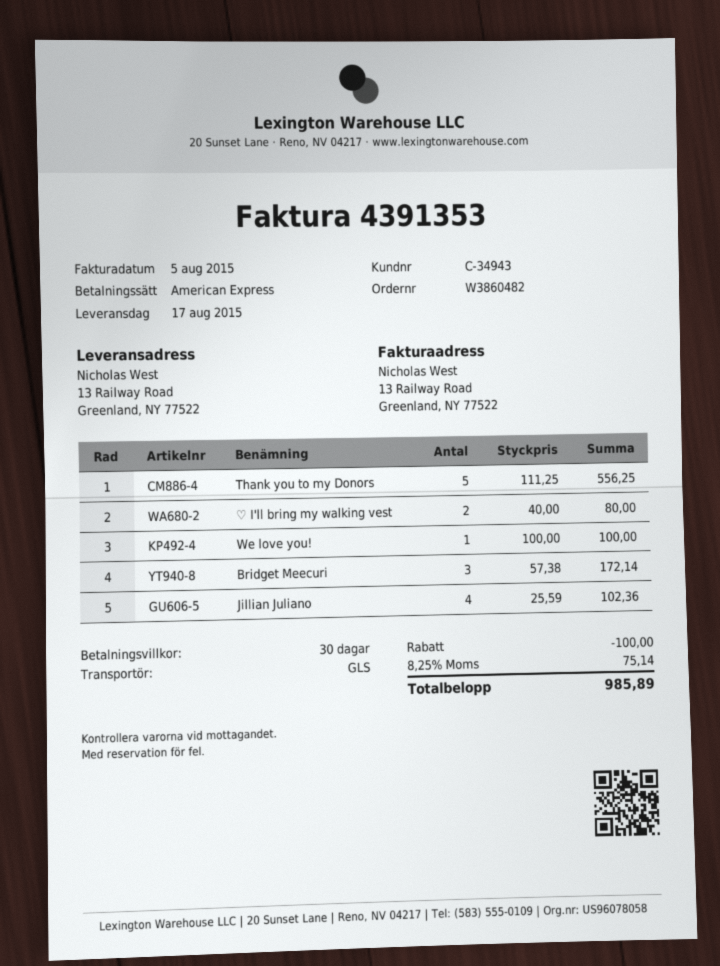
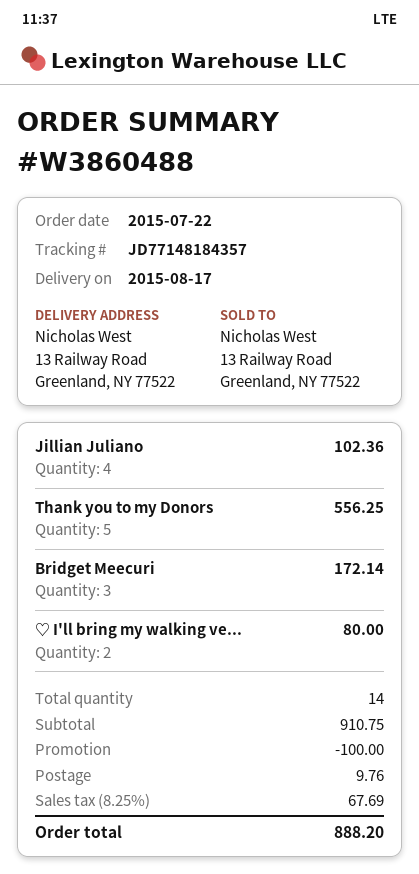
order number: W3860482 -> W3860488
We love you!: 1 for 100.00 -> none
shipping: none -> 9.76
tax: 8.25% = 75.14 -> 8.25% = 67.69
total: 985.89 -> 888.20

